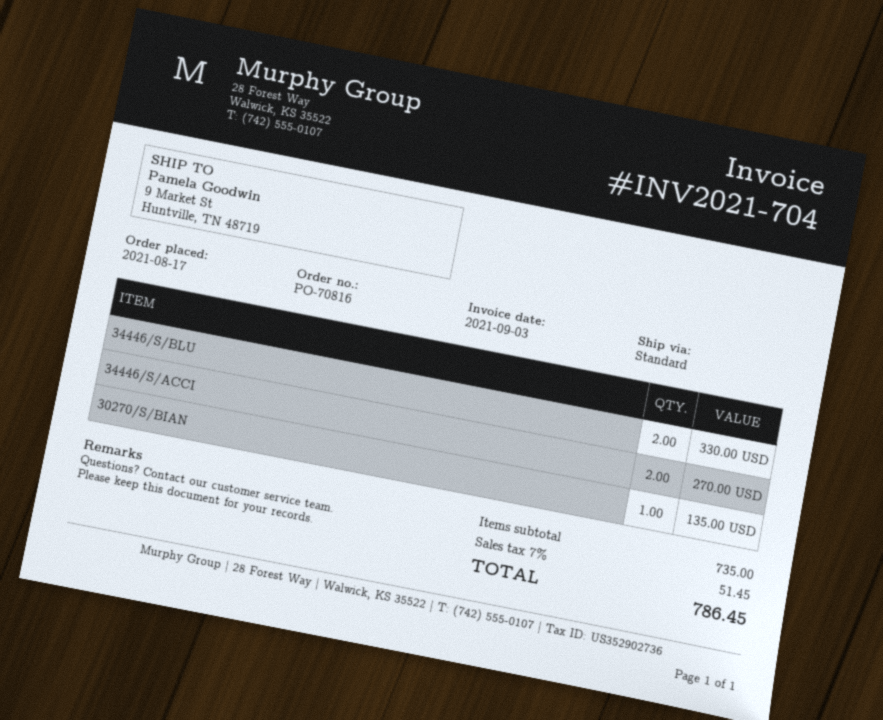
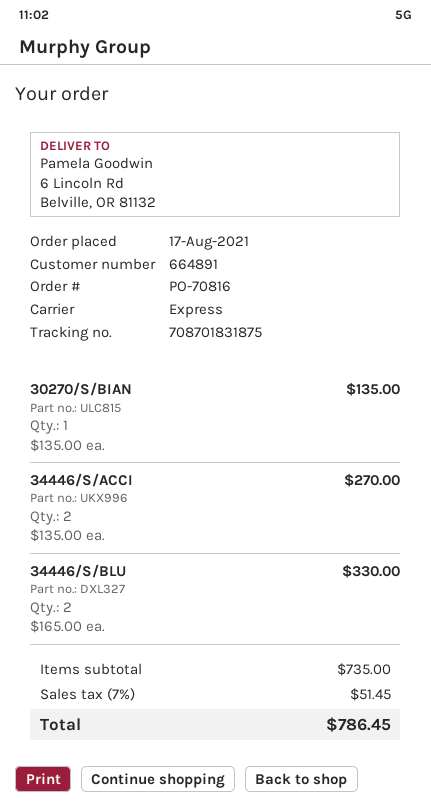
shipping method: standard -> express
ship to: 9 Market St, Huntville, TN 48719 -> 6 Lincoln Rd, Belville, OR 81132

